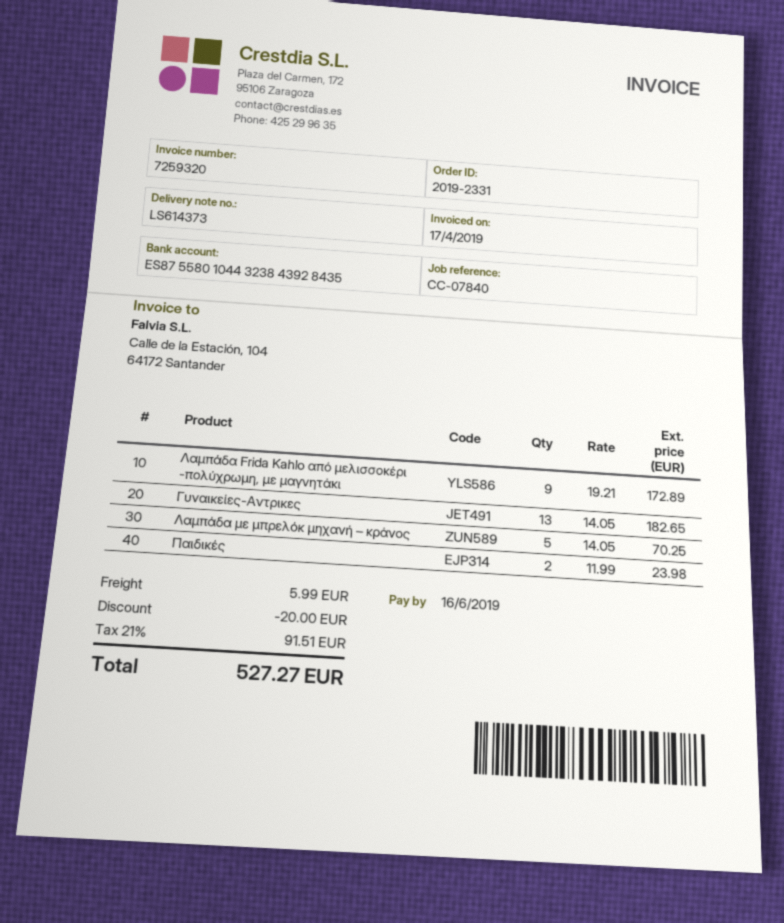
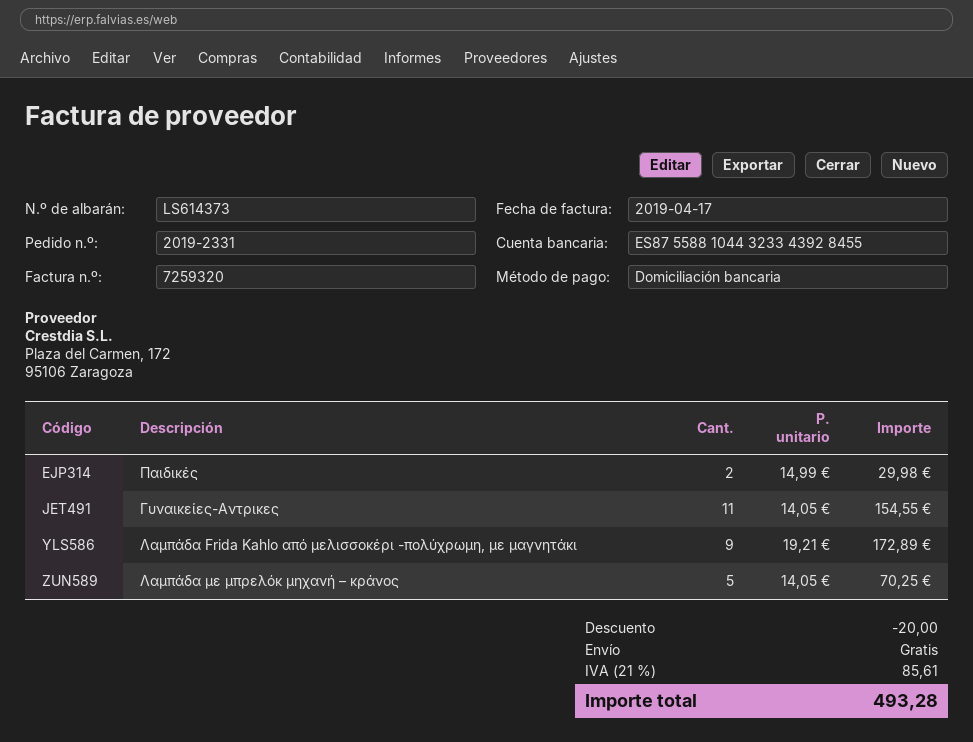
bank account: ES8755801044323843928435 -> ES8755881044323343928455
Γυναικείες-Αντρικες: 13 x 14.05 = 182.65 -> 11 x 14.05 = 154.55
Παιδικές: 2 x 11.99 = 23.98 -> 2 x 14.99 = 29.98
shipping: 5.99 -> 0.00
tax: 21% = 91.51 -> 21% = 85.61
total: 527.27 -> 493.28

